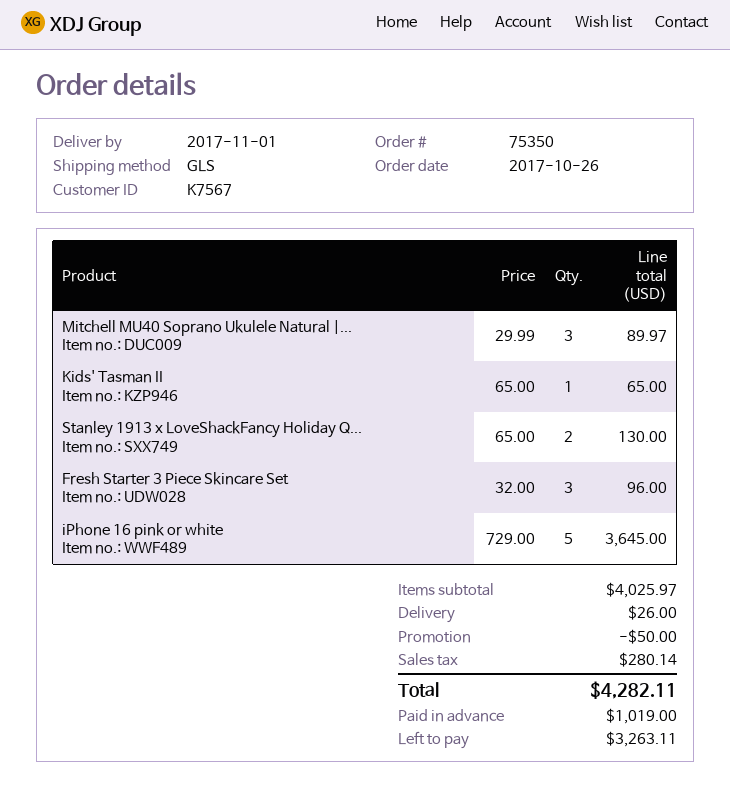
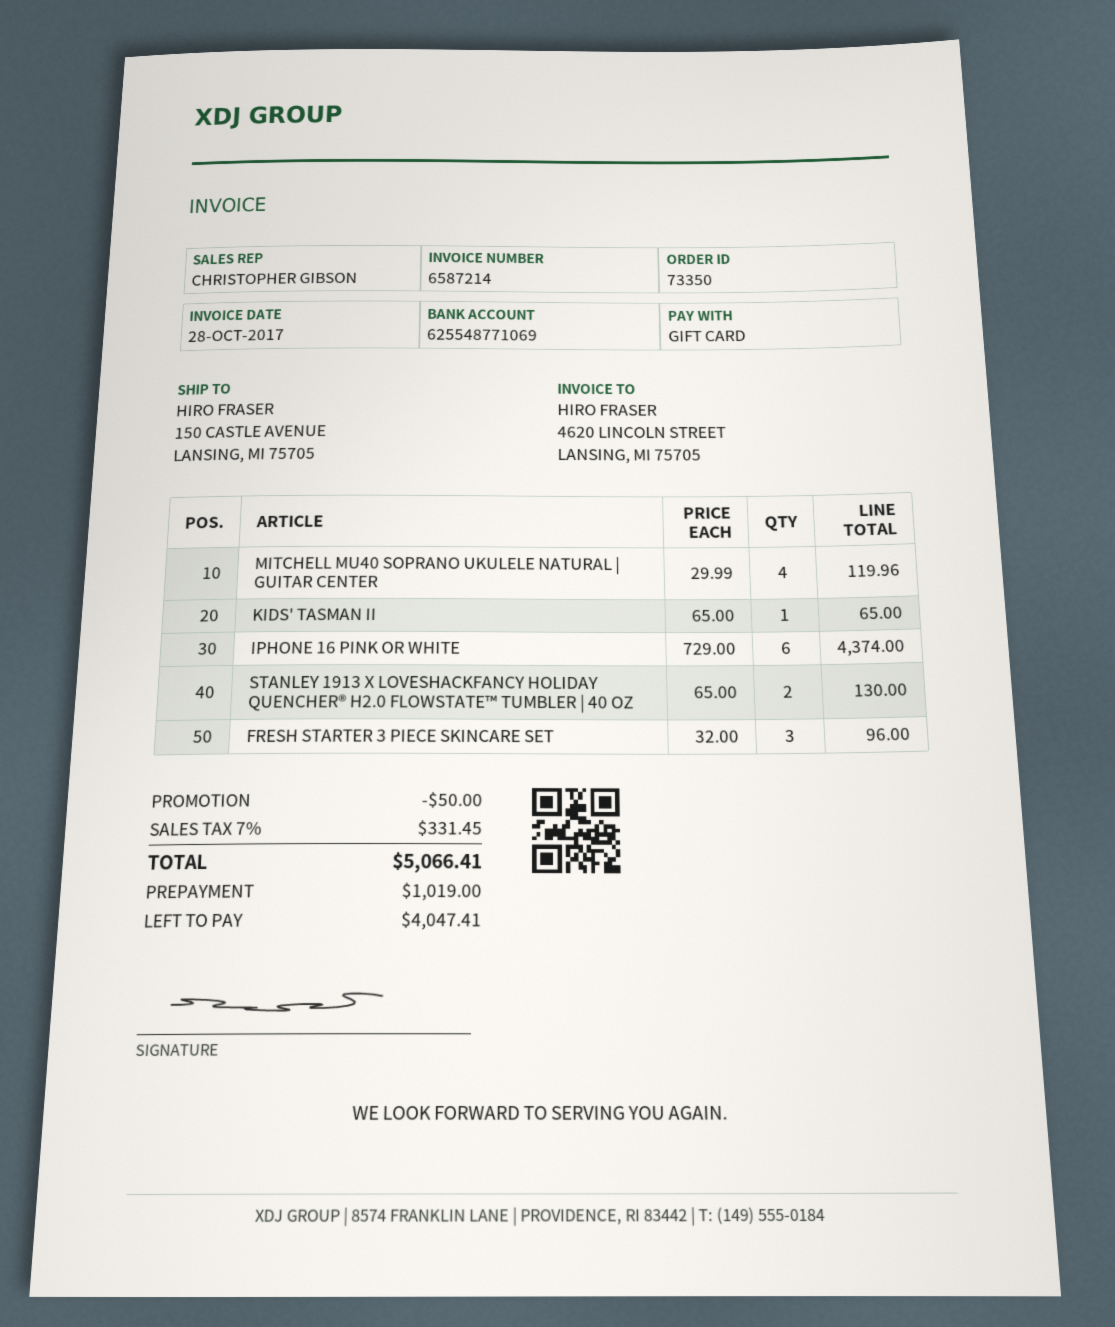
order number: 75350 -> 73350
Mitchell MU40 Soprano Ukulele Natural |...: 3 x 29.99 = 89.97 -> 4 x 29.99 = 119.96
iPhone 16 pink or white: 5 x 729.00 = 3645.00 -> 6 x 729.00 = 4374.00
shipping: 26.00 -> none
tax: 280.14 -> 331.45
total: 4282.11 -> 5066.41
balance: 3263.11 -> 4047.41

